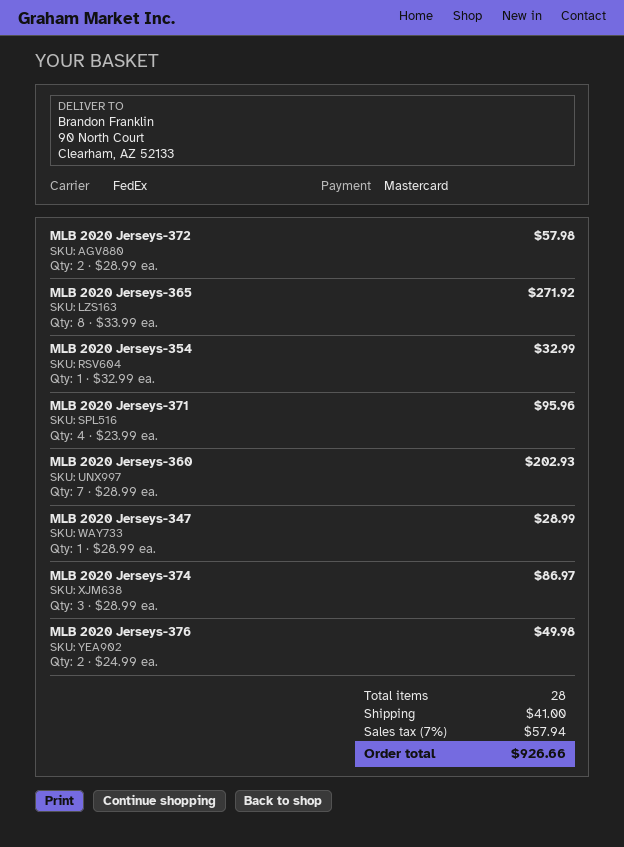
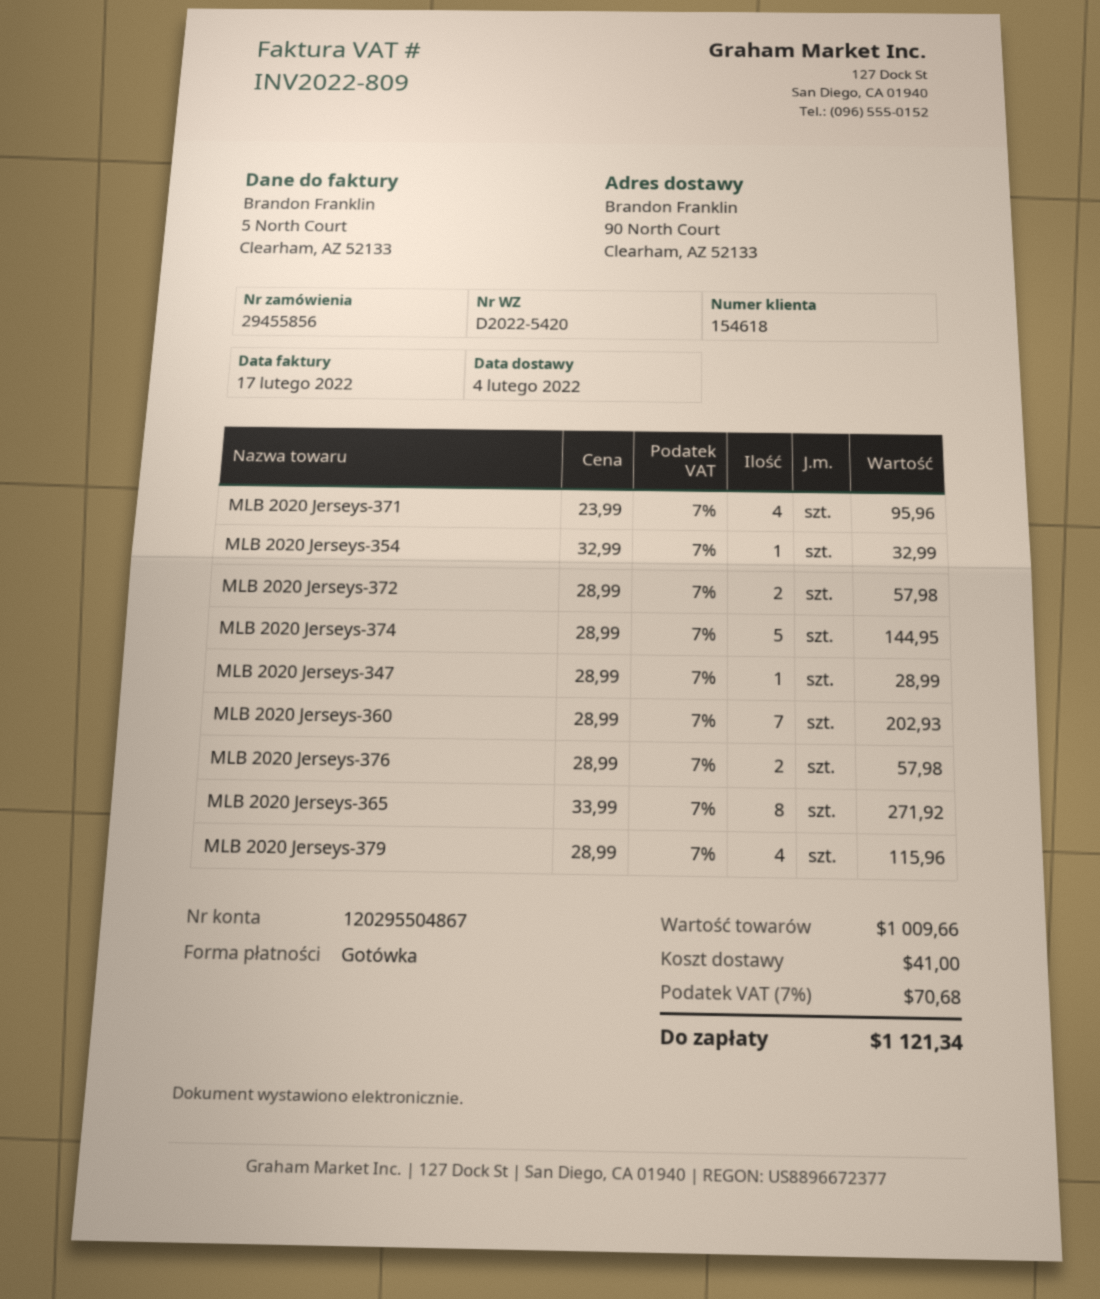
payment method: Mastercard -> cash
MLB 2020 Jerseys-374: 3 x 28.99 = 86.97 -> 5 x 28.99 = 144.95
MLB 2020 Jerseys-376: 2 x 24.99 = 49.98 -> 2 x 28.99 = 57.98
MLB 2020 Jerseys-379: none -> 4 x 28.99 = 115.96
tax: 7% = 57.94 -> 7% = 70.68
total: 926.66 -> 1121.34

